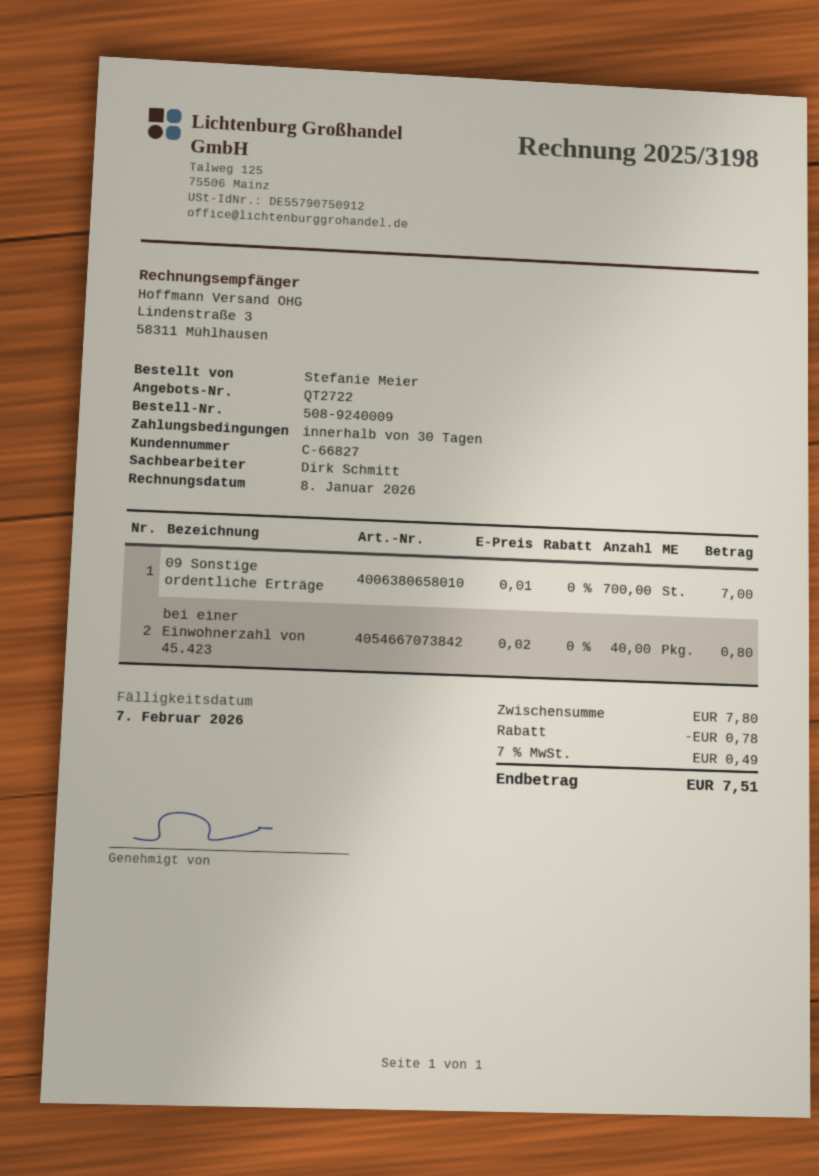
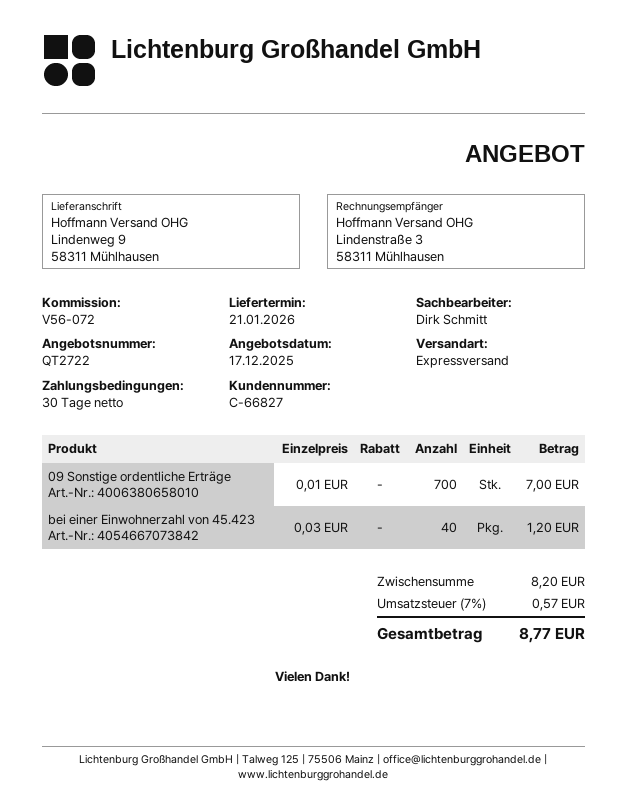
bei einer Einwohnerzahl von 45.423: 40 x 0.02 = 0.80 -> 40 x 0.03 = 1.20
subtotal: 7.80 -> 8.20
discount: 0.78 -> none
tax: 7% = 0.49 -> 7% = 0.57
total: 7.51 -> 8.77

